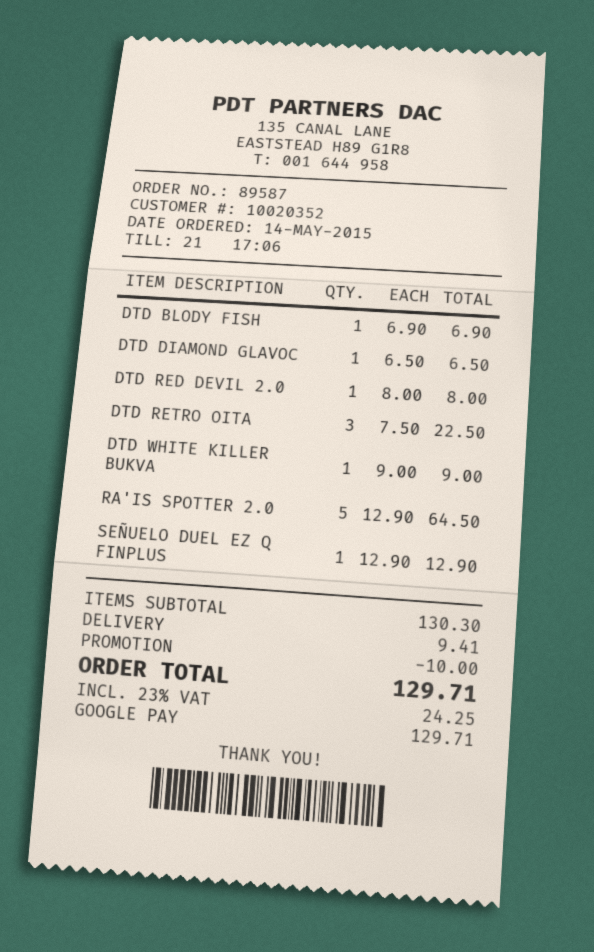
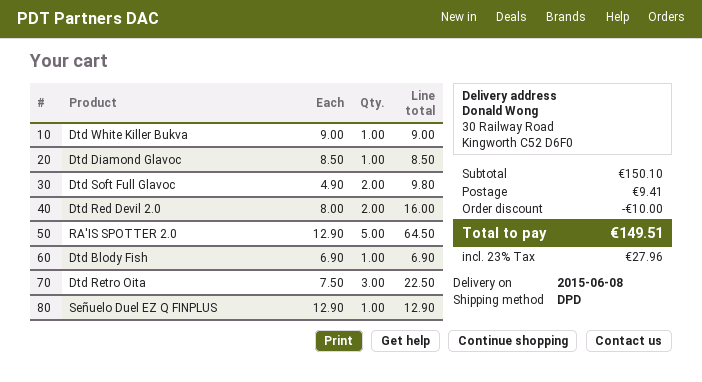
DTD DIAMOND GLAVOC: 1 x 6.50 = 6.50 -> 1 x 8.50 = 8.50
DTD RED DEVIL 2.0: 1 x 8.00 = 8.00 -> 2 x 8.00 = 16.00
Dtd Soft Full Glavoc: none -> 2 x 4.90 = 9.80
subtotal: 130.30 -> 150.10
tax: 23% = 24.25 -> 23% = 27.96
total: 129.71 -> 149.51

